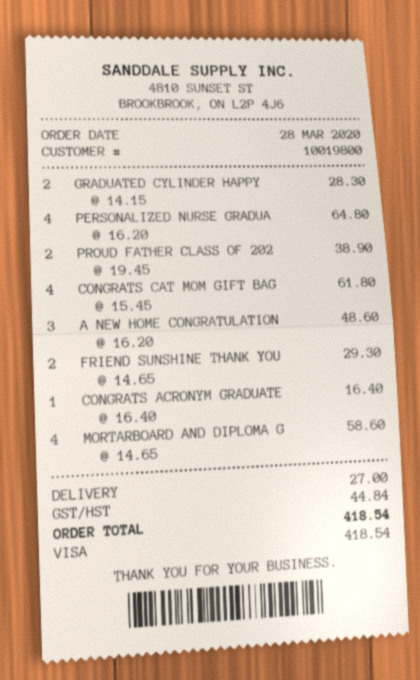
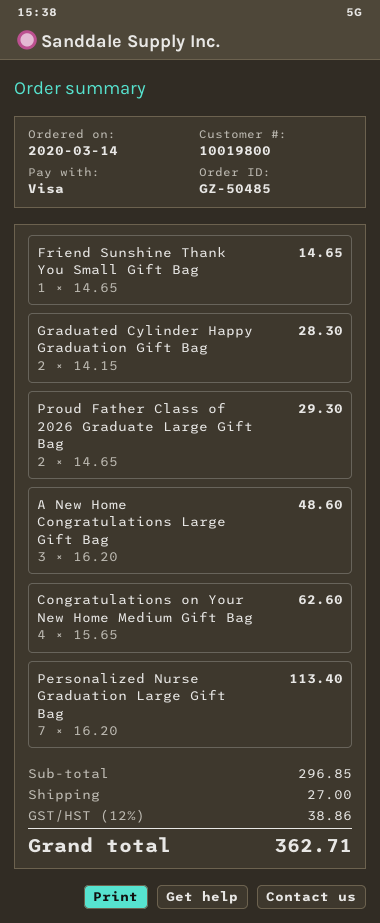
order date: 2020-03-28 -> 2020-03-14
PERSONALIZED NURSE GRADUA: 4 x 16.20 = 64.80 -> 7 x 16.20 = 113.40
PROUD FATHER CLASS OF 202: 2 x 19.45 = 38.90 -> 2 x 14.65 = 29.30
CONGRATS CAT MOM GIFT BAG: 4 x 15.45 = 61.80 -> none
FRIEND SUNSHINE THANK YOU: 2 x 14.65 = 29.30 -> 1 x 14.65 = 14.65
CONGRATS ACRONYM GRADUATE: 1 x 16.40 = 16.40 -> none
MORTARBOARD AND DIPLOMA G: 4 x 14.65 = 58.60 -> none
Congratulations on Your New Home Medium Gift Bag: none -> 4 x 15.65 = 62.60
tax: 44.84 -> 38.86
total: 418.54 -> 362.71

